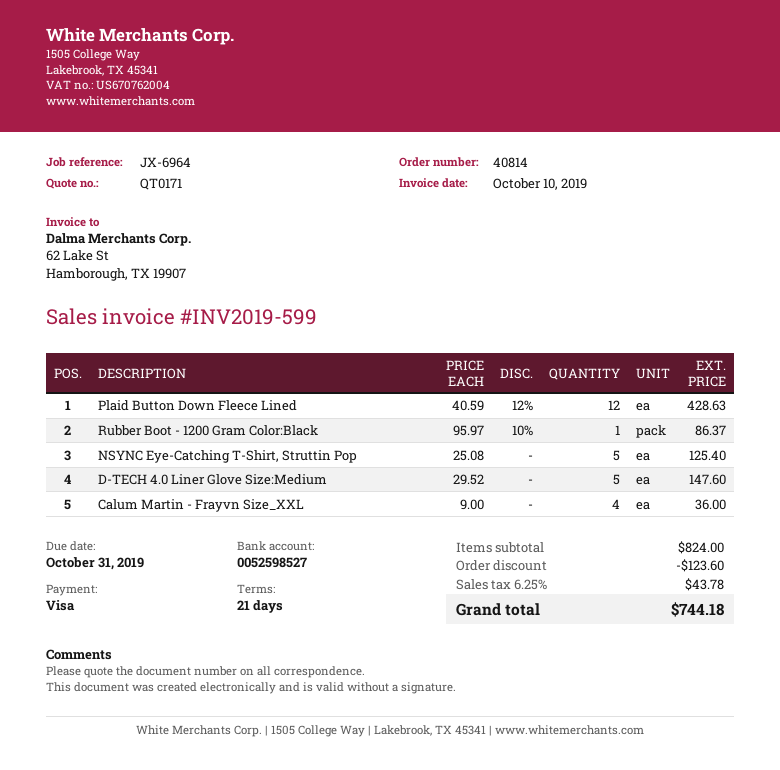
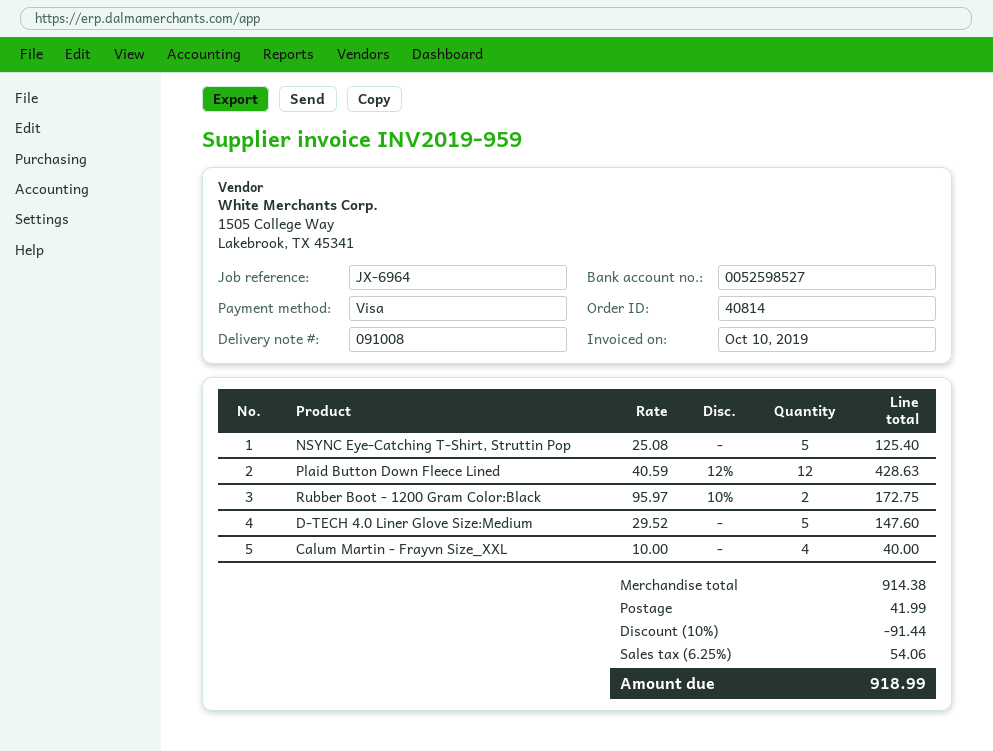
invoice number: INV2019-599 -> INV2019-959
Rubber Boot - 1200 Gram Color:Black: 1 x 95.97 - 10% = 86.37 -> 2 x 95.97 - 10% = 172.75
Calum Martin - Frayvn Size_XXL: 4 x 9.00 = 36.00 -> 4 x 10.00 = 40.00
subtotal: 824.00 -> 914.38
discount: 123.60 -> 91.44
shipping: none -> 41.99
tax: 6.25% = 43.78 -> 6.25% = 54.06
total: 744.18 -> 918.99

